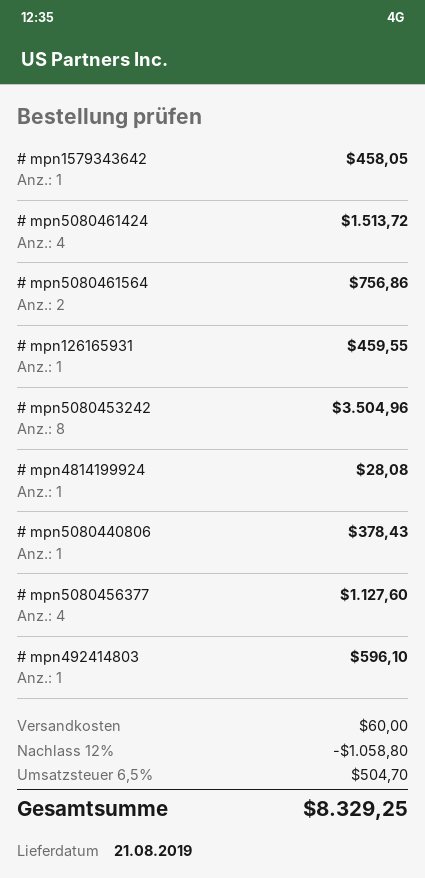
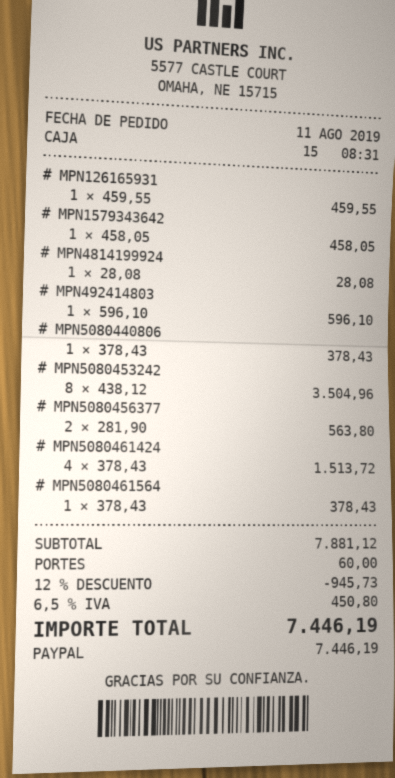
# mpn5080461564: 2 for 756.86 -> 1 for 378.43
# mpn5080456377: 4 for 1127.60 -> 2 for 563.80
discount: 12% = 1058.80 -> 12% = 945.73
tax: 6.5% = 504.70 -> 6.5% = 450.80
total: 8329.25 -> 7446.19

